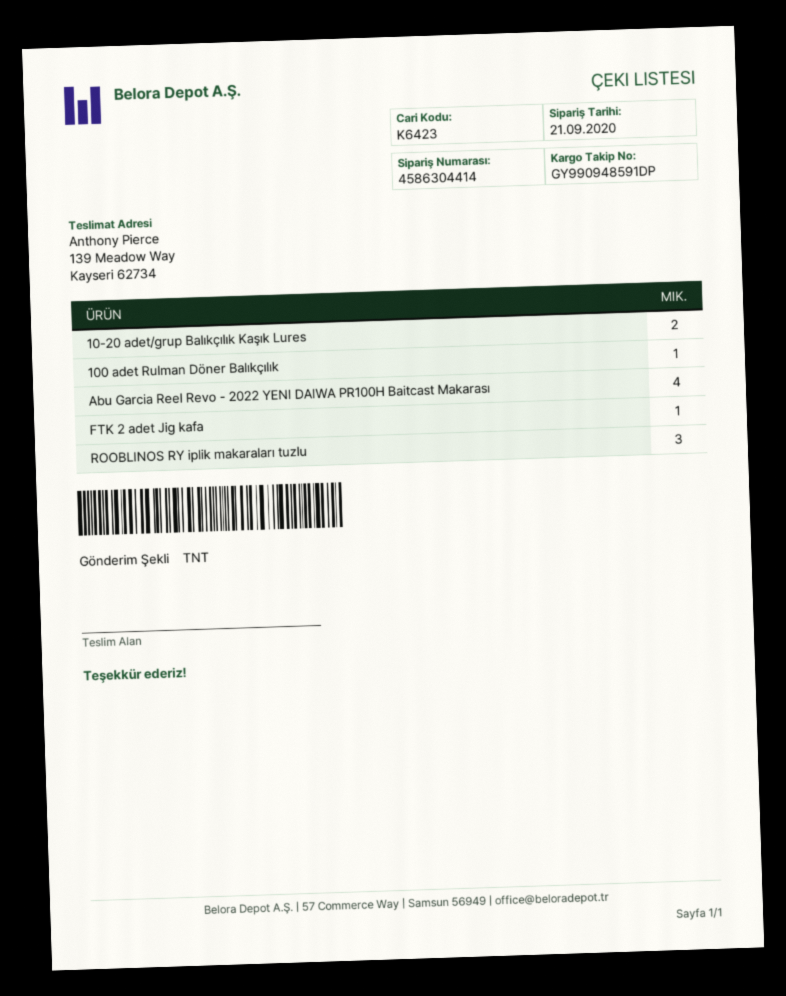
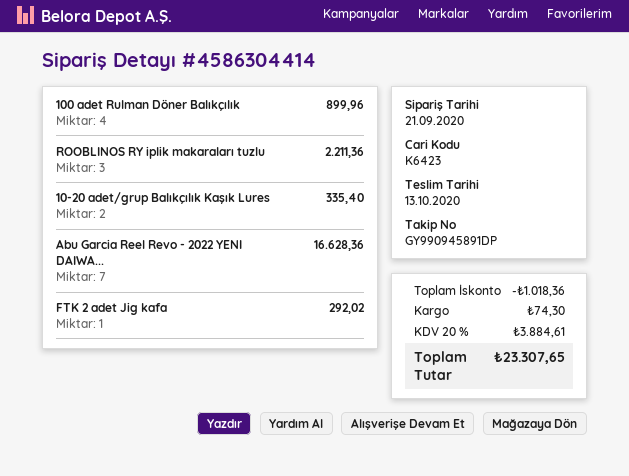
tracking number: GY990948591DP -> GY990945891DP
100 adet Rulman Döner Balıkçılık: 1 -> 4
Abu Garcia Reel Revo - 2022 YENI DAIWA PR100H Baitcast Makarası: 4 -> 7

